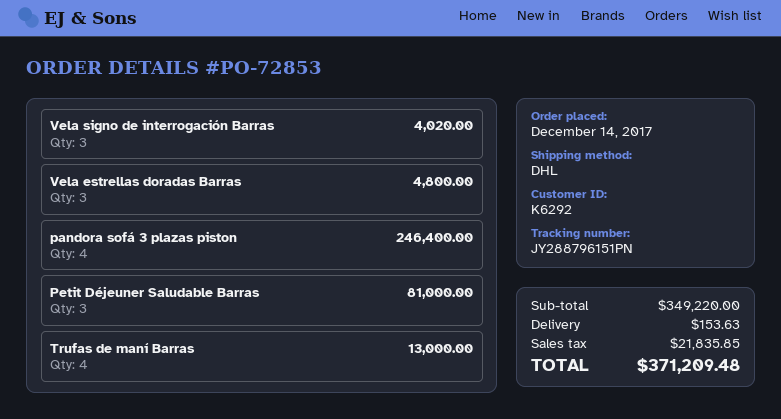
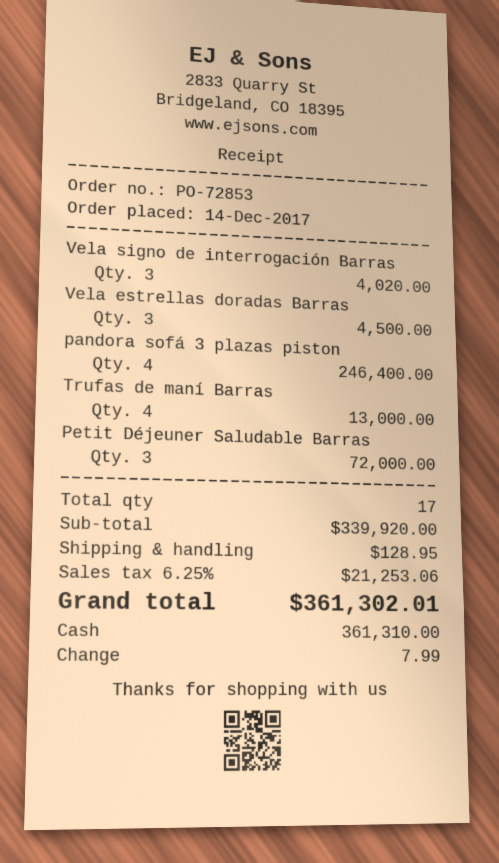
Vela estrellas doradas Barras: 3 for 4800.00 -> 3 for 4500.00
Petit Déjeuner Saludable Barras: 3 for 81000.00 -> 3 for 72000.00
subtotal: 349220.00 -> 339920.00
shipping: 153.63 -> 128.95
tax: 21835.85 -> 21253.06
total: 371209.48 -> 361302.01

